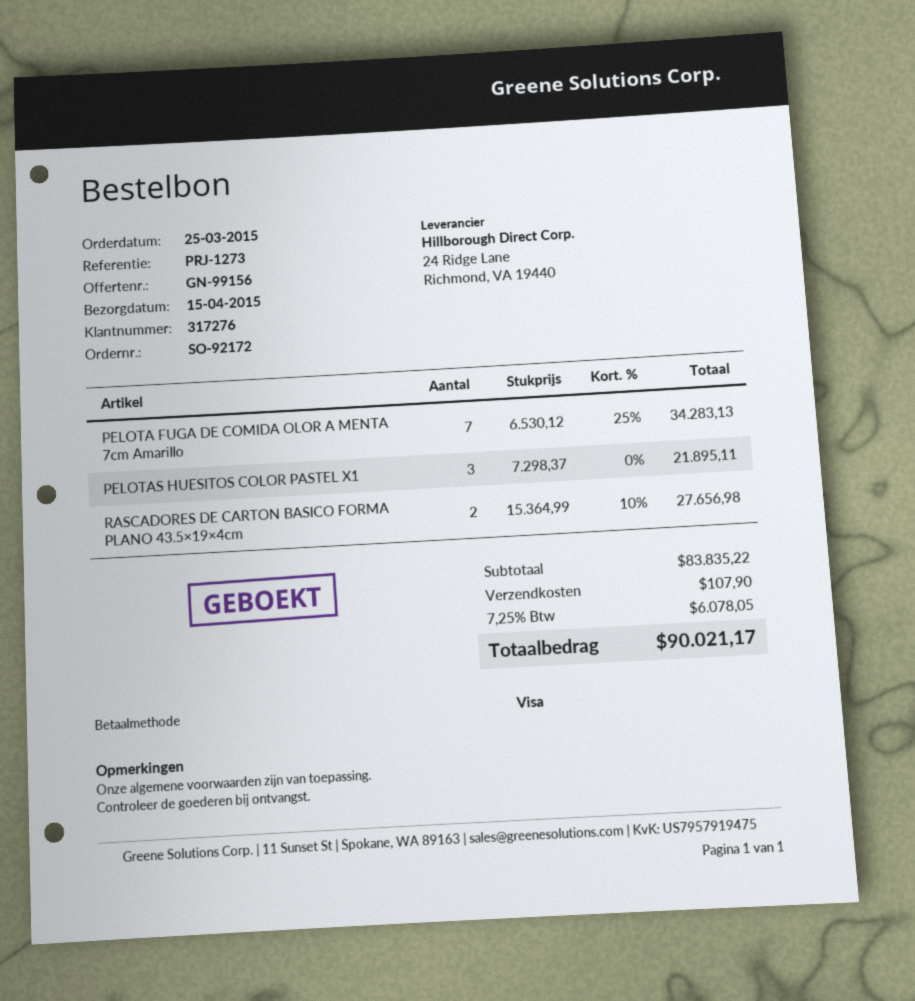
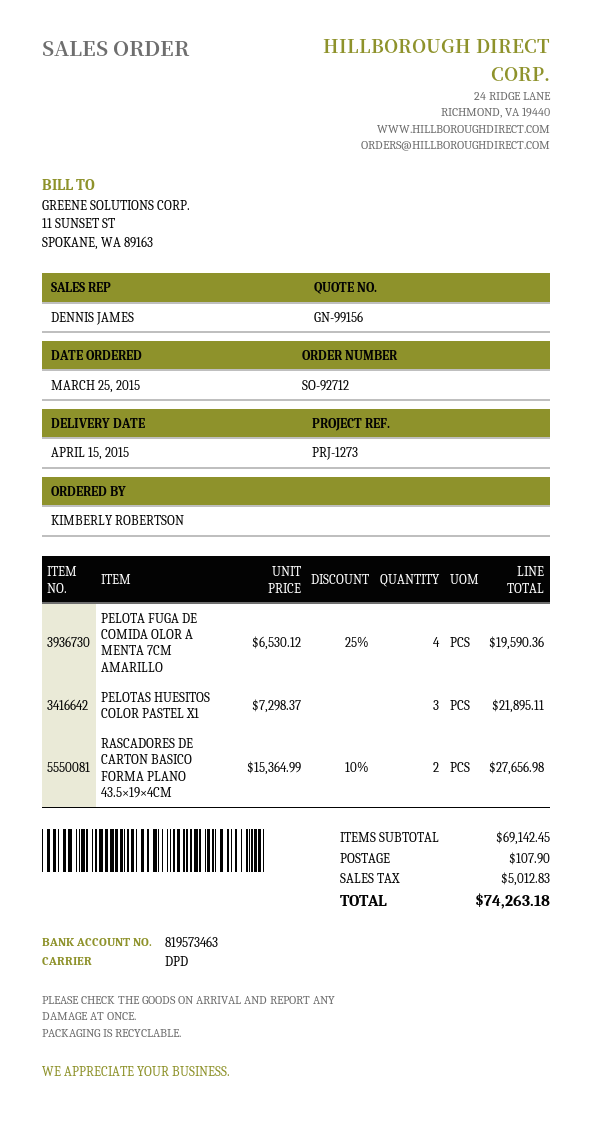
order number: SO-92172 -> SO-92712
PELOTA FUGA DE COMIDA OLOR A MENTA 7cm Amarillo: 7 x 6530.12 - 25% = 34283.13 -> 4 x 6530.12 - 25% = 19590.36
subtotal: 83835.22 -> 69142.45
tax: 6078.05 -> 5012.83
total: 90021.17 -> 74263.18

